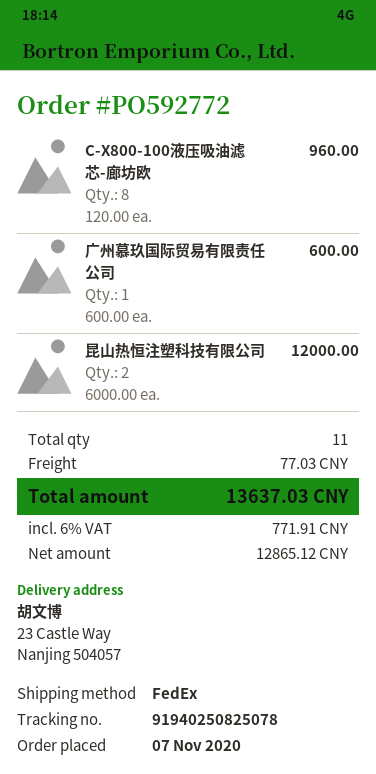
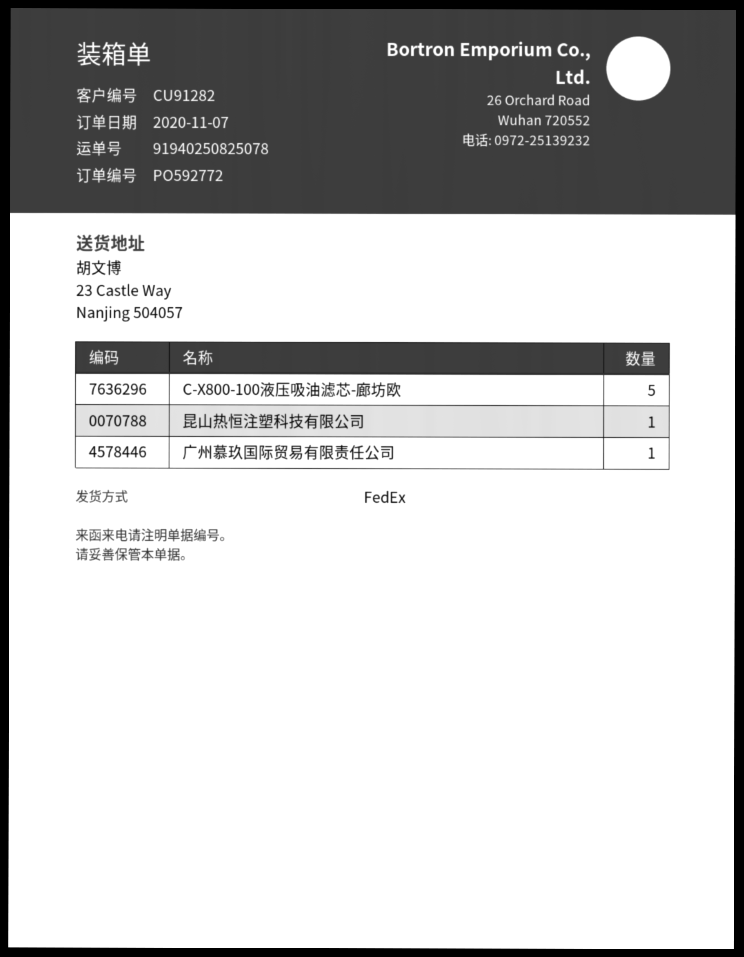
C-X800-100液压吸油滤芯-廊坊欧: 8 -> 5
昆山热恒注塑科技有限公司: 2 -> 1

